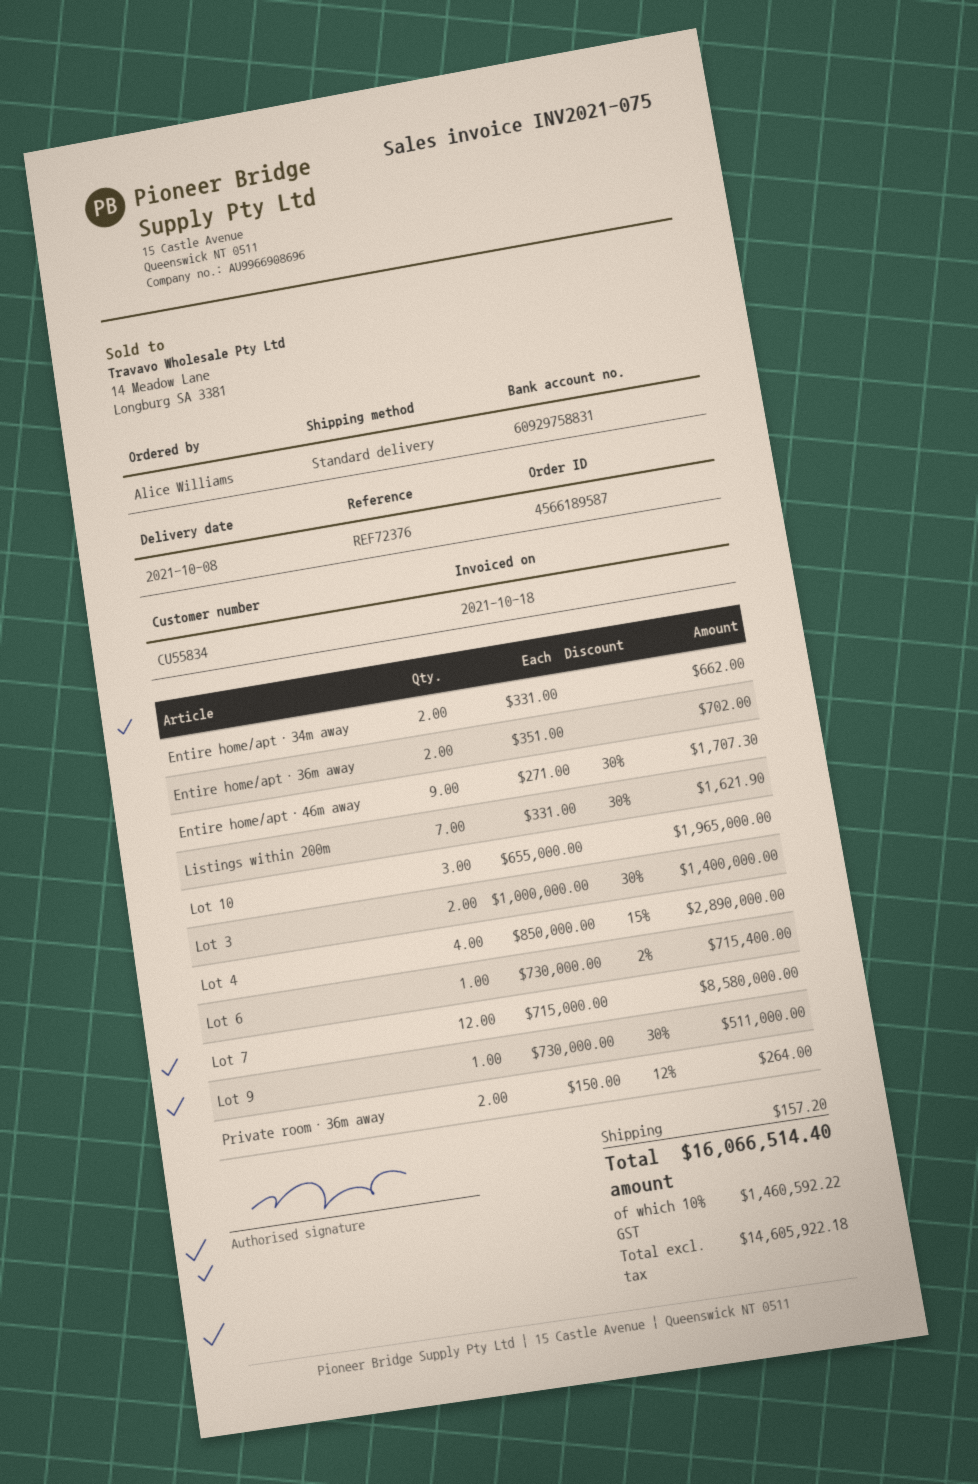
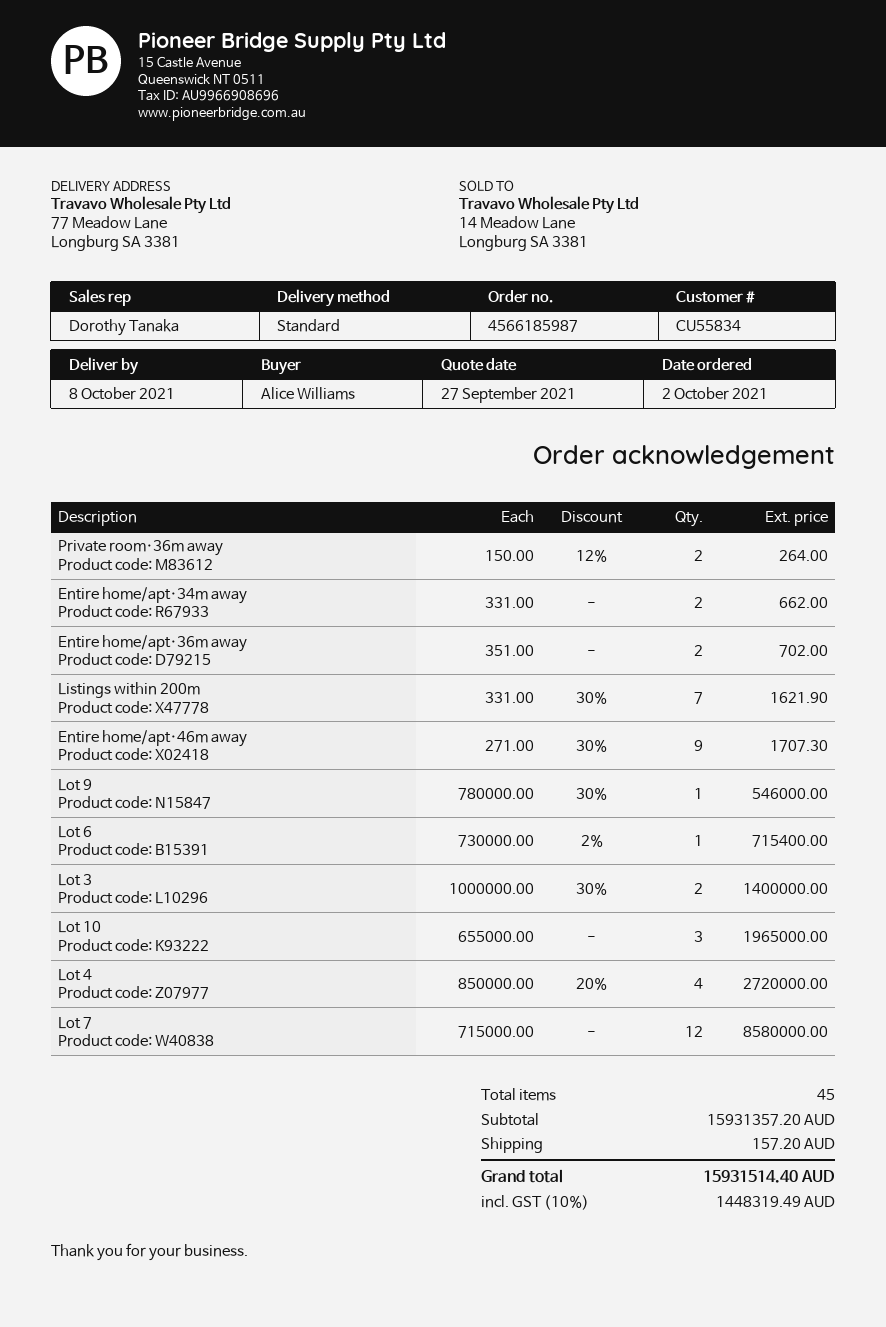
order number: 4566189587 -> 4566185987
Lot 4: 4 x 850000.00 - 15% = 2890000.00 -> 4 x 850000.00 - 20% = 2720000.00
Lot 9: 1 x 730000.00 - 30% = 511000.00 -> 1 x 780000.00 - 30% = 546000.00
tax: 10% = 1460592.22 -> 10% = 1448319.49
total: 16066514.40 -> 15931514.40

